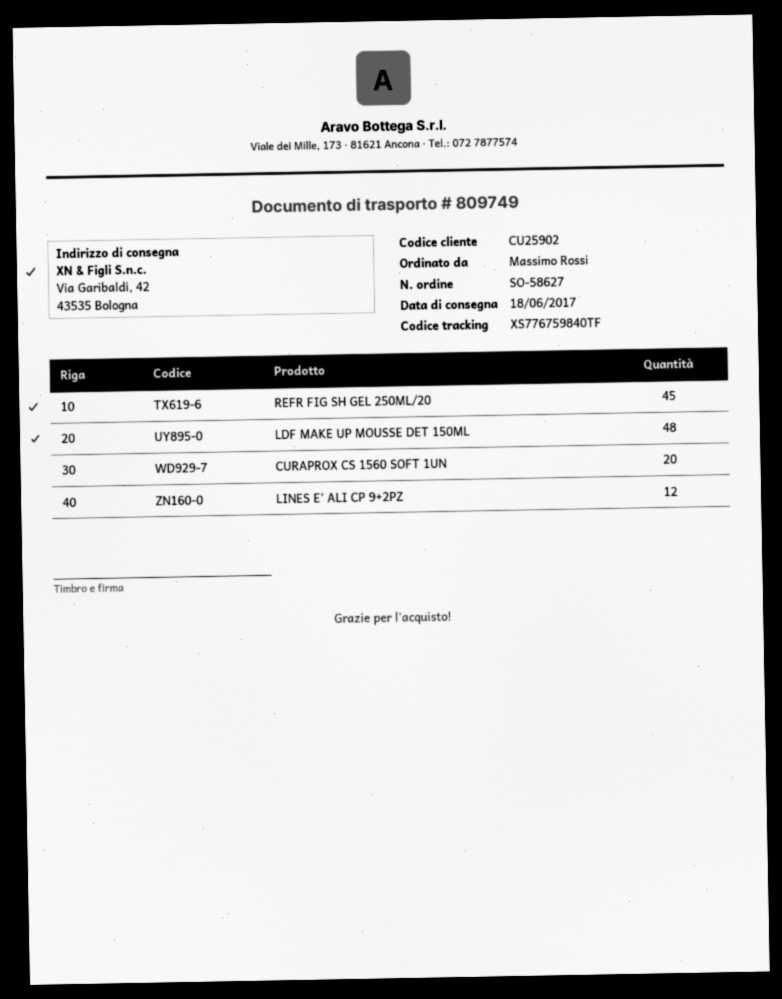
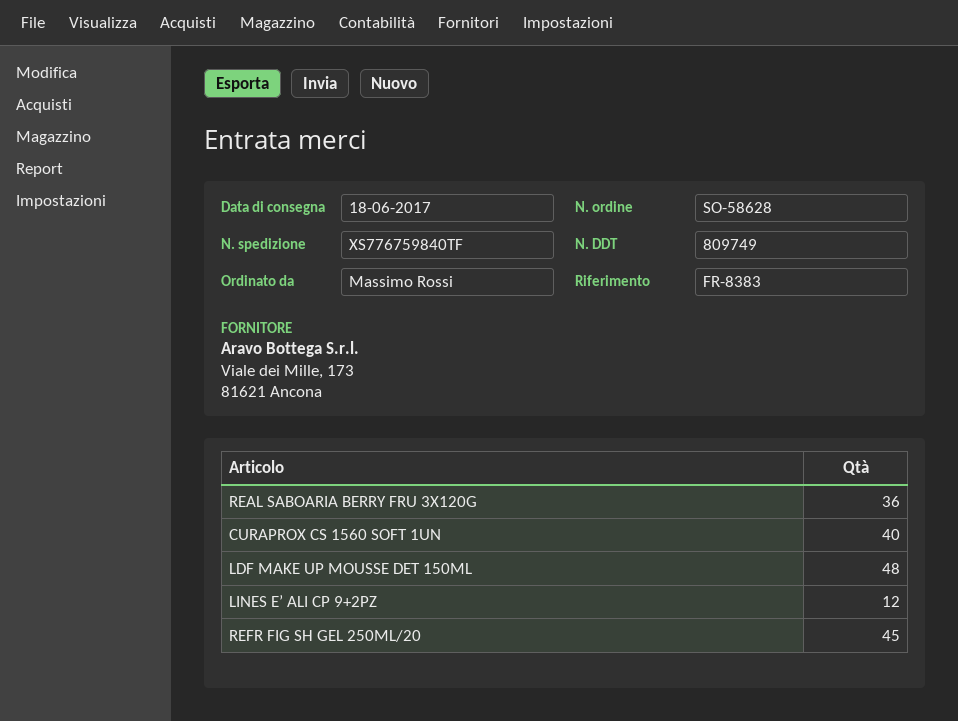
order number: SO-58627 -> SO-58628
CURAPROX CS 1560 SOFT 1UN: 20 -> 40
REAL SABOARIA BERRY FRU 3X120G: none -> 36

